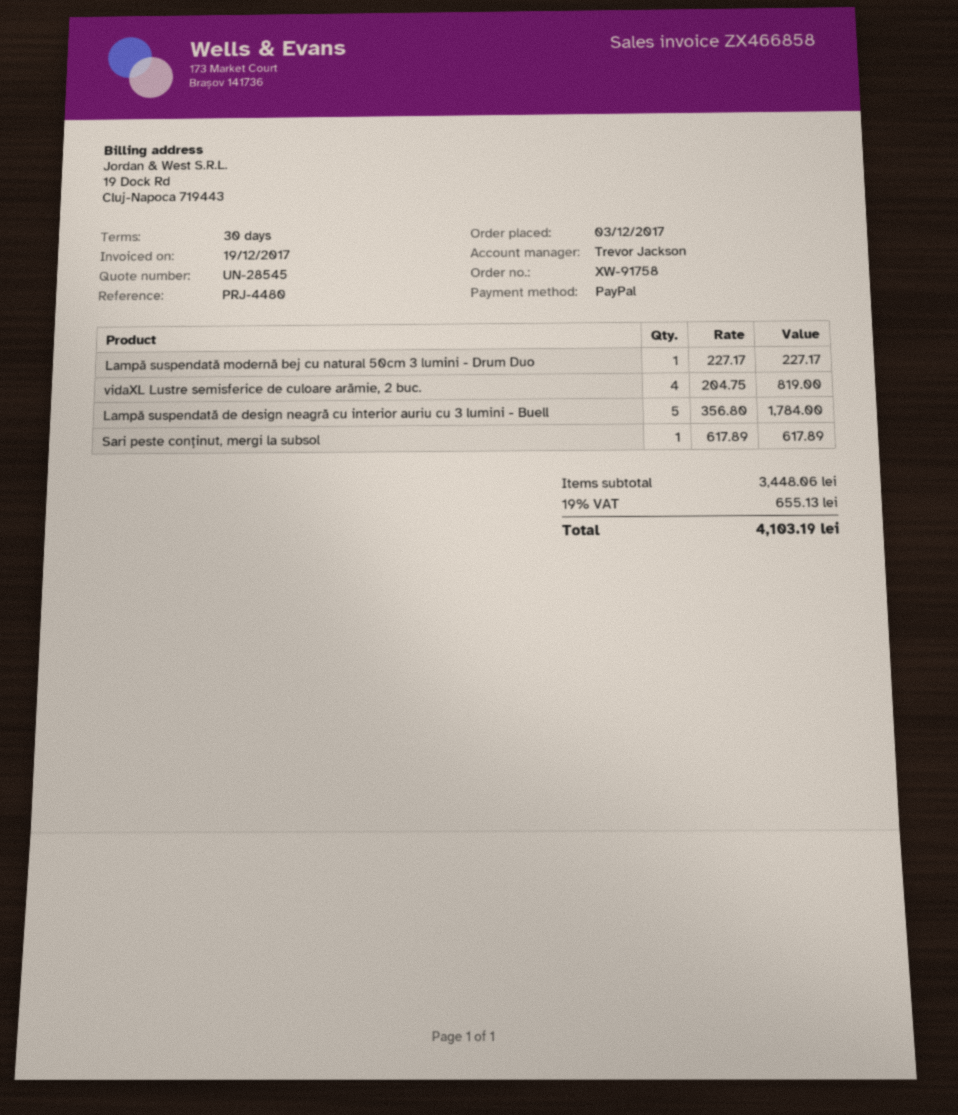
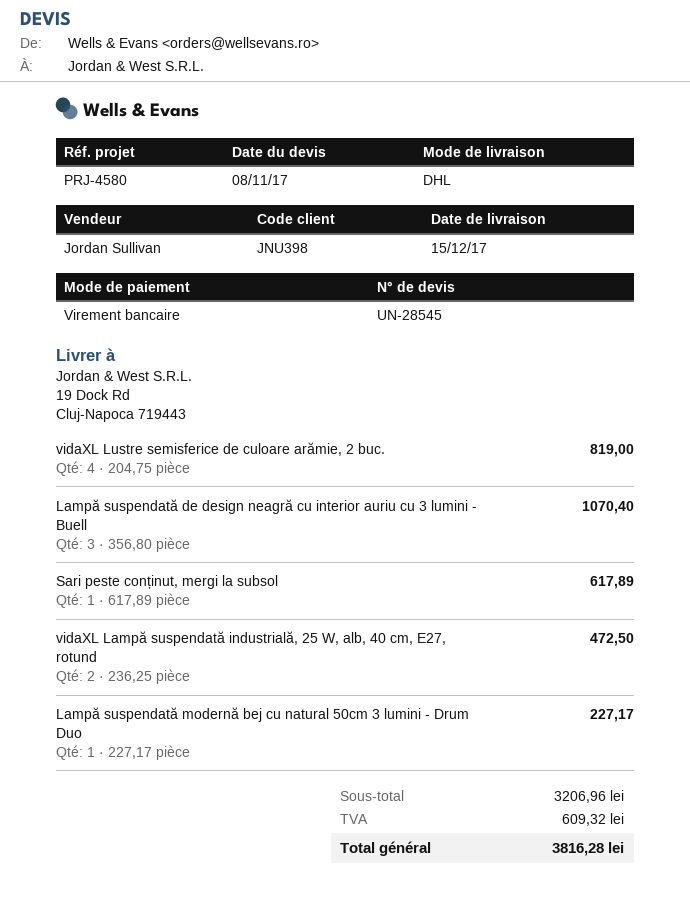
reference: PRJ-4480 -> PRJ-4580
sales rep: Trevor Jackson -> Jordan Sullivan
payment method: PayPal -> bank transfer
Lampă suspendată de design neagră cu interior auriu cu 3 lumini - Buell: 5 x 356.80 = 1784.00 -> 3 x 356.80 = 1070.40
vidaXL Lampă suspendată industrială, 25 W, alb, 40 cm, E27, rotund: none -> 2 x 236.25 = 472.50
subtotal: 3448.06 -> 3206.96
tax: 655.13 -> 609.32
total: 4103.19 -> 3816.28

